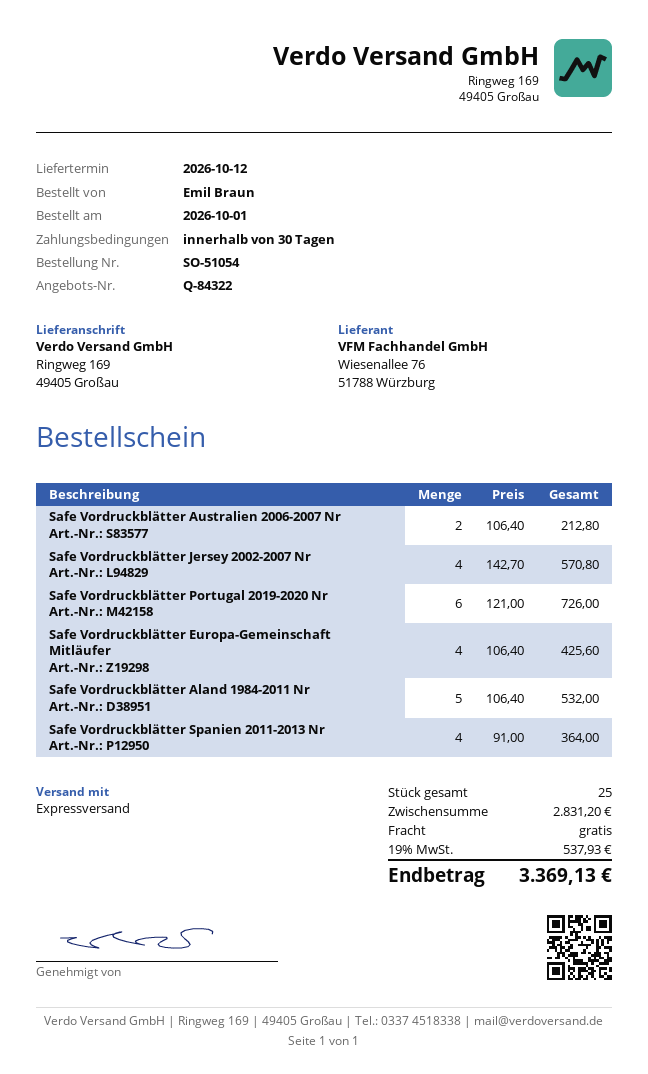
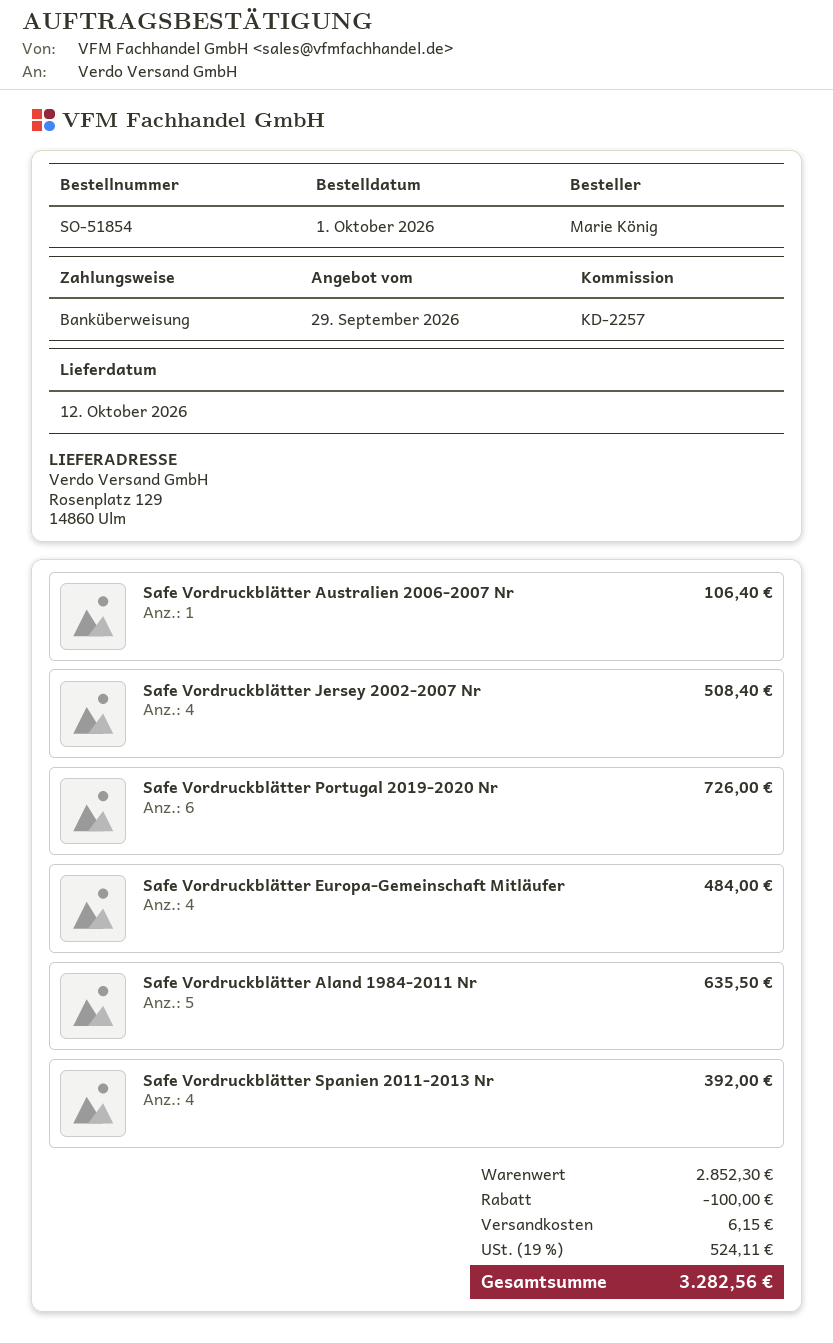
order number: SO-51054 -> SO-51854
ordered by: Emil Braun -> Marie König
ship to: Ringweg 169, 49405 Großau -> Rosenplatz 129, 14860 Ulm
Safe Vordruckblätter Australien 2006-2007 Nr: 2 for 212.80 -> 1 for 106.40
Safe Vordruckblätter Jersey 2002-2007 Nr: 4 for 570.80 -> 4 for 508.40
Safe Vordruckblätter Europa-Gemeinschaft Mitläufer: 4 for 425.60 -> 4 for 484.00
Safe Vordruckblätter Aland 1984-2011 Nr: 5 for 532.00 -> 5 for 635.50
Safe Vordruckblätter Spanien 2011-2013 Nr: 4 for 364.00 -> 4 for 392.00
subtotal: 2831.20 -> 2852.30
discount: none -> 100.00
shipping: 0.00 -> 6.15
tax: 19% = 537.93 -> 19% = 524.11
total: 3369.13 -> 3282.56

